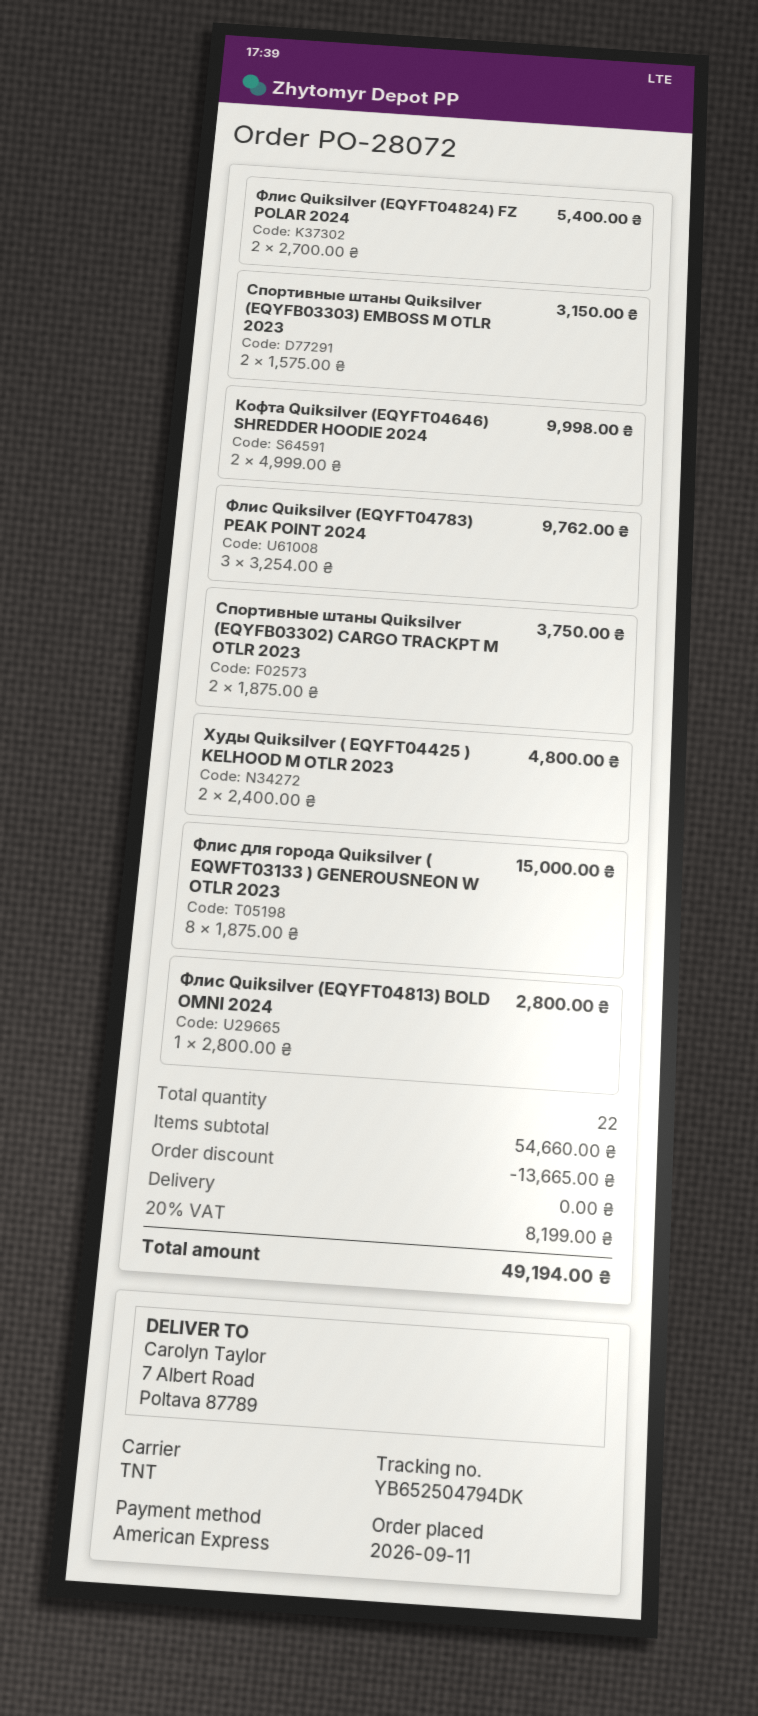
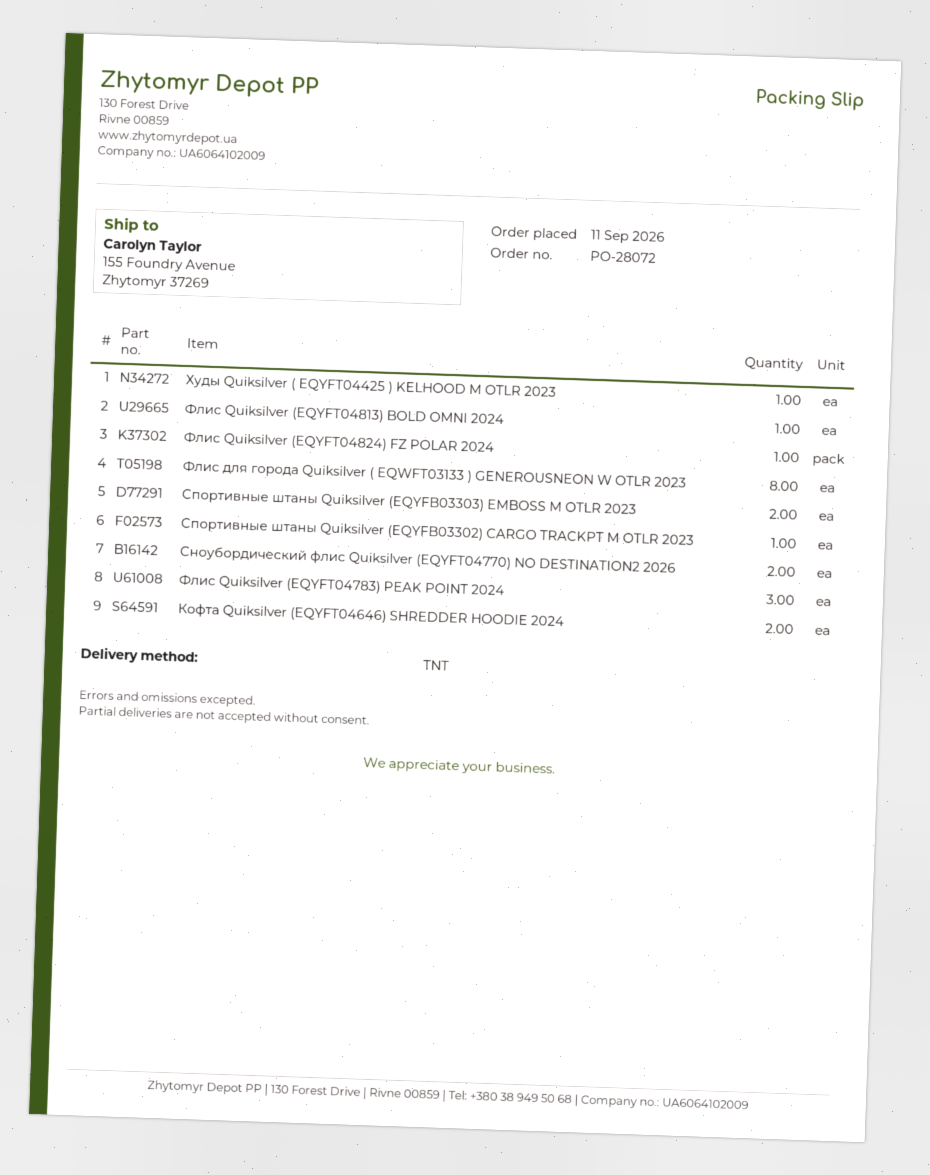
ship to: 7 Albert Road, Poltava 87789 -> 155 Foundry Avenue, Zhytomyr 37269
Флис Quiksilver (EQYFT04824) FZ POLAR 2024: 2 -> 1
Спортивные штаны Quiksilver (EQYFB03302) CARGO TRACKPT M OTLR 2023: 2 -> 1
Худы Quiksilver ( EQYFT04425 ) KELHOOD M OTLR 2023: 2 -> 1
Сноубордический флис Quiksilver (EQYFT04770) NO DESTINATION2 2026: none -> 2

